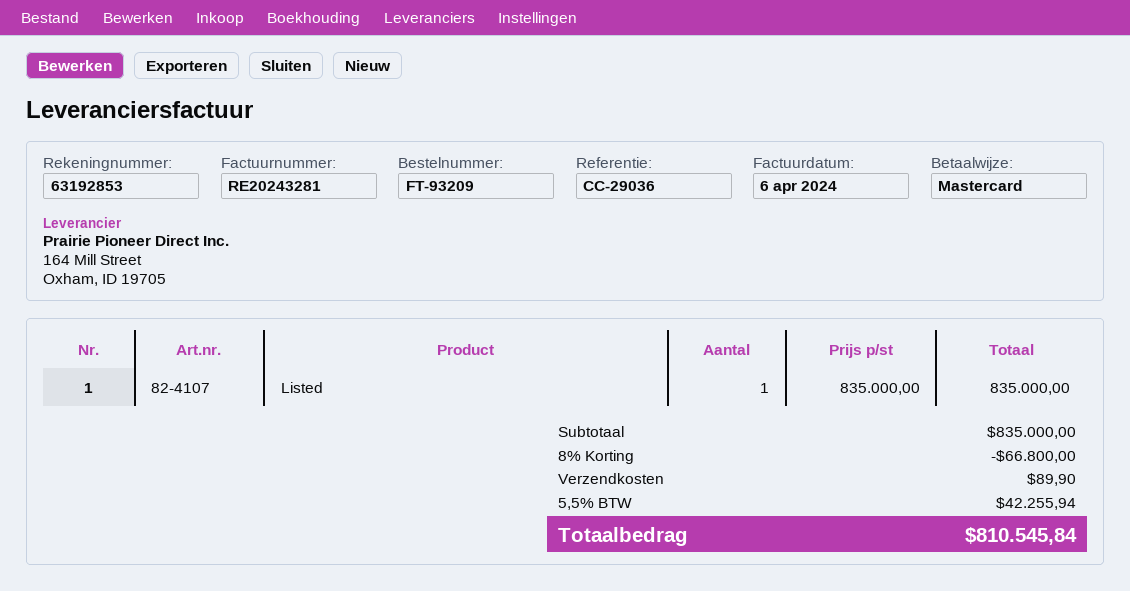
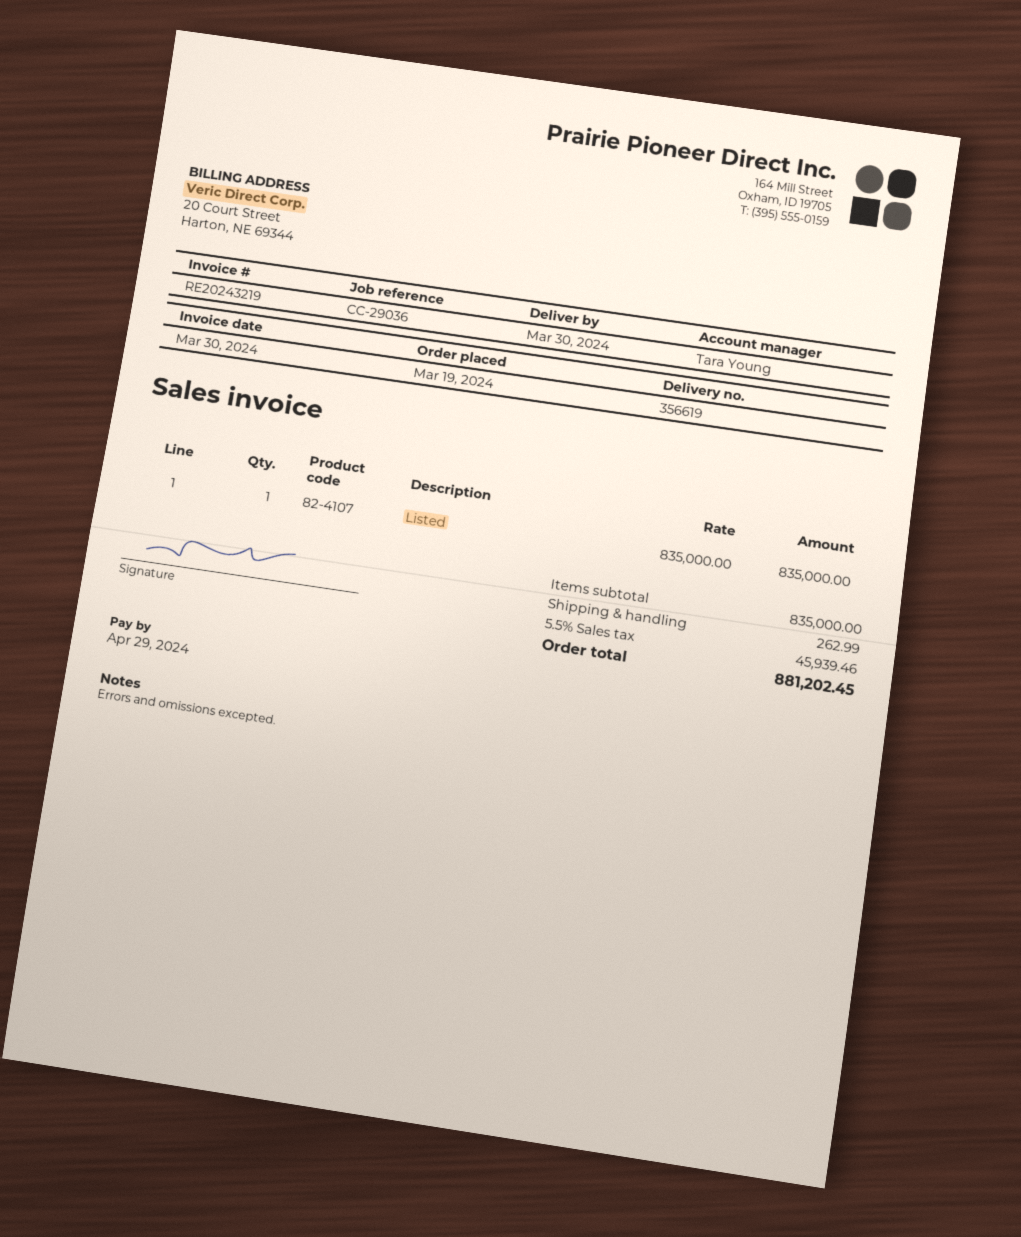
invoice number: RE20243281 -> RE20243219
invoice date: 2024-04-06 -> 2024-03-30
discount: 8% = 66800.00 -> none
shipping: 89.90 -> 262.99
tax: 5.5% = 42255.94 -> 5.5% = 45939.46
total: 810545.84 -> 881202.45

